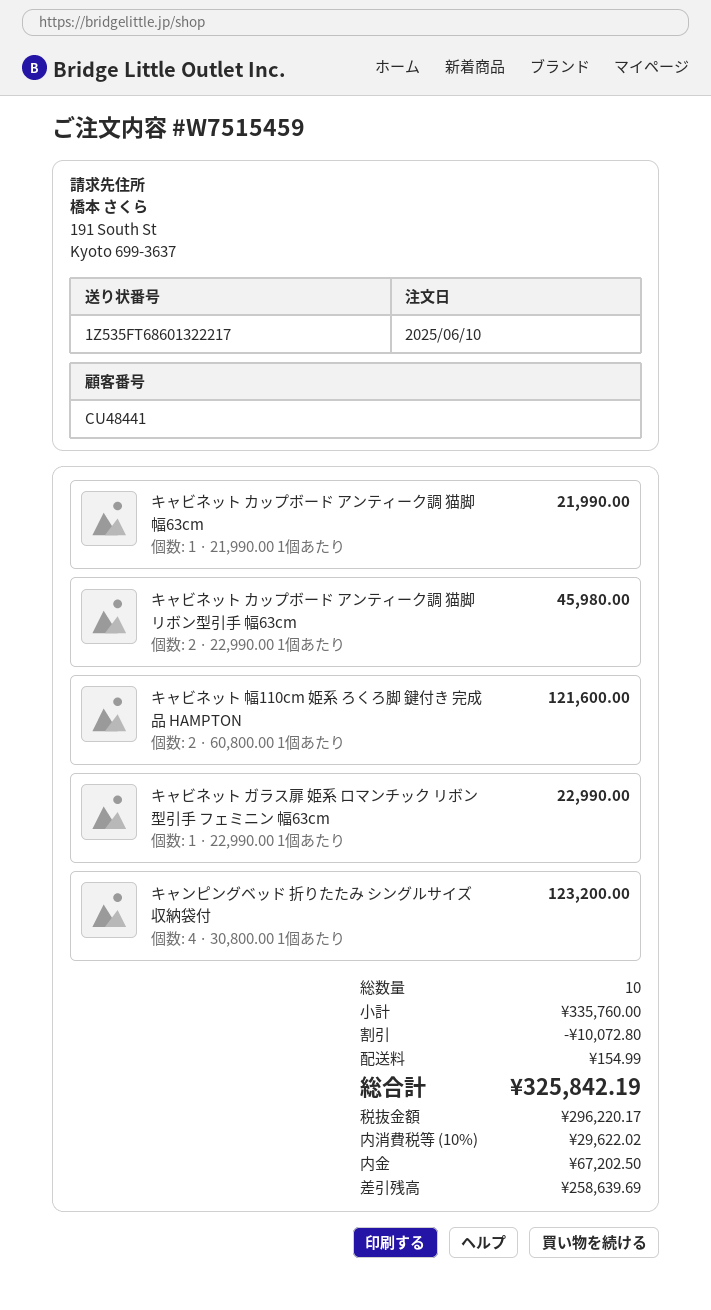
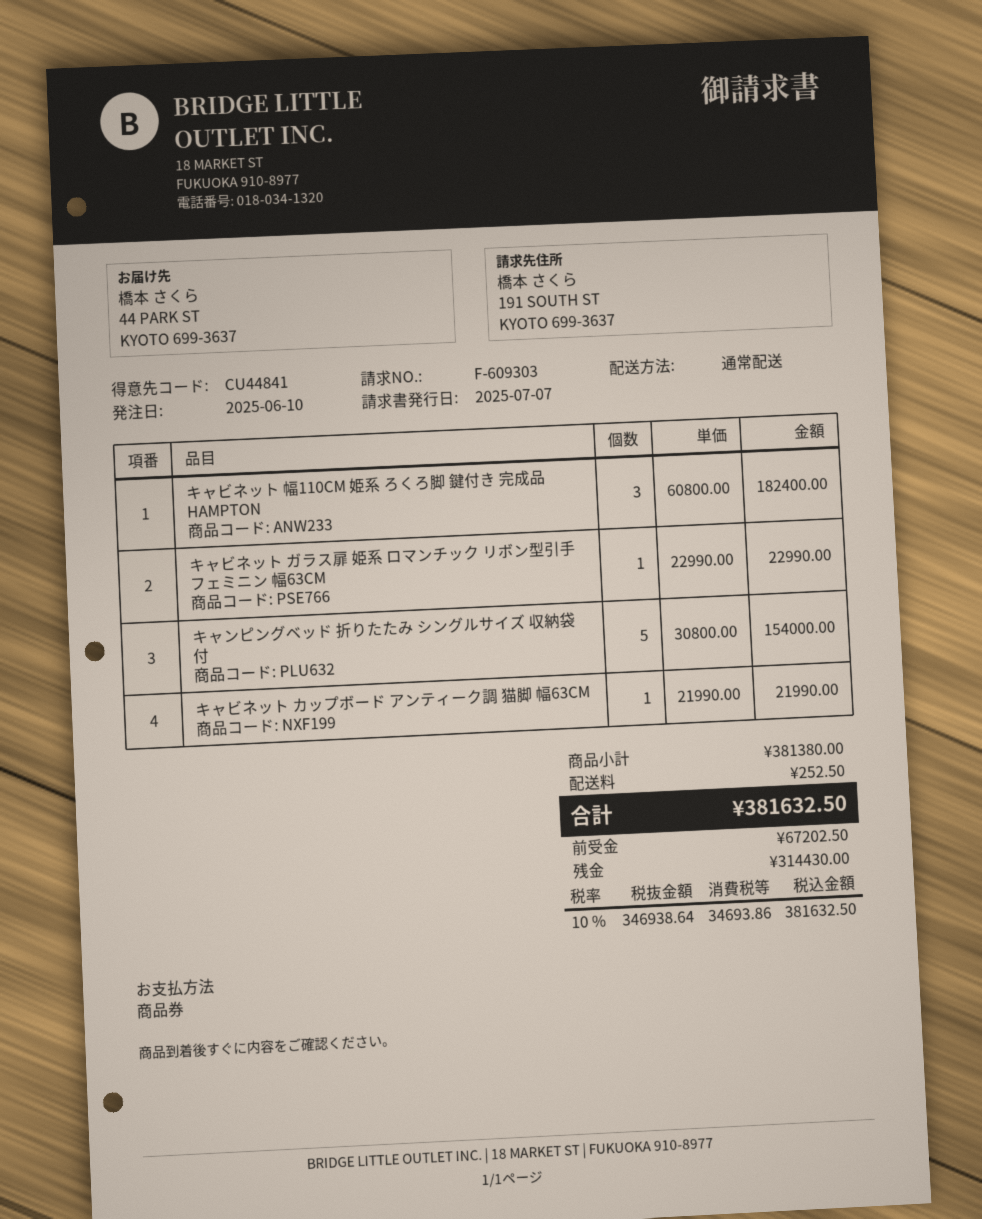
customer number: CU48441 -> CU44841
キャビネット カップボード アンティーク調 猫脚 リボン型引手 幅63cm: 2 x 22990.00 = 45980.00 -> none
キャビネット 幅110cm 姫系 ろくろ脚 鍵付き 完成品 HAMPTON: 2 x 60800.00 = 121600.00 -> 3 x 60800.00 = 182400.00
キャンピングベッド 折りたたみ シングルサイズ 収納袋付: 4 x 30800.00 = 123200.00 -> 5 x 30800.00 = 154000.00
subtotal: 335760.00 -> 381380.00
discount: 10072.80 -> none
shipping: 154.99 -> 252.50
net: 296220.17 -> 346938.64
tax: 10% = 29622.02 -> 10% = 34693.86
total: 325842.19 -> 381632.50
balance: 258639.69 -> 314430.00

